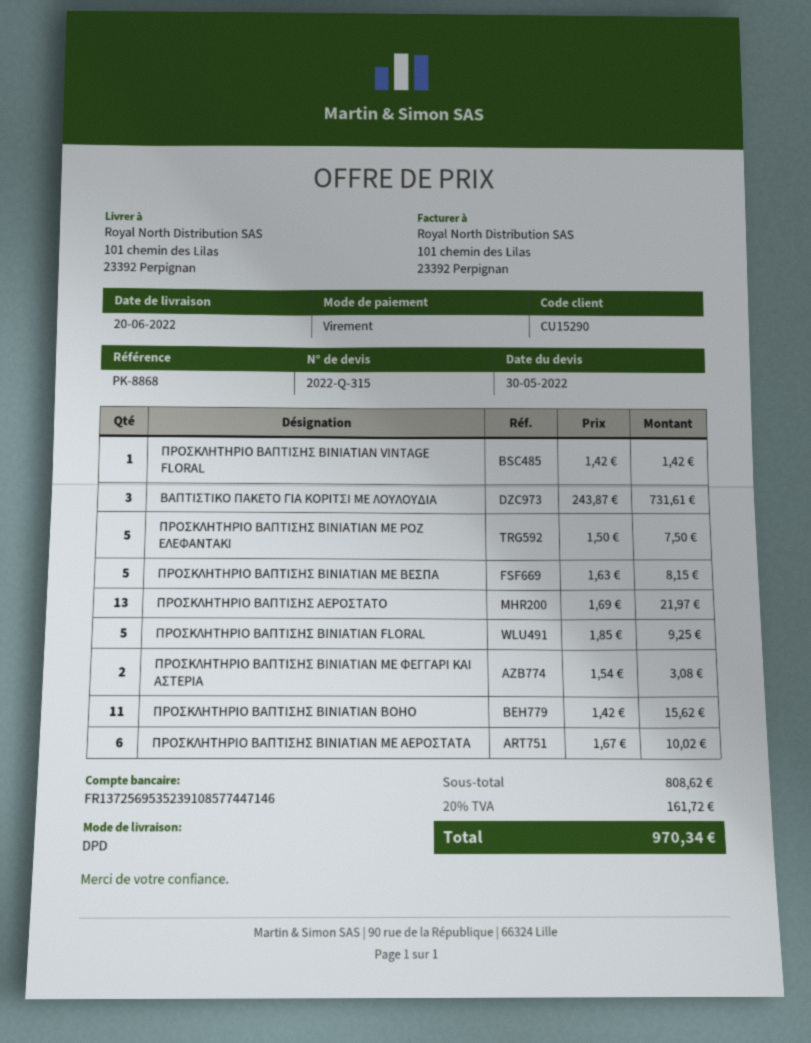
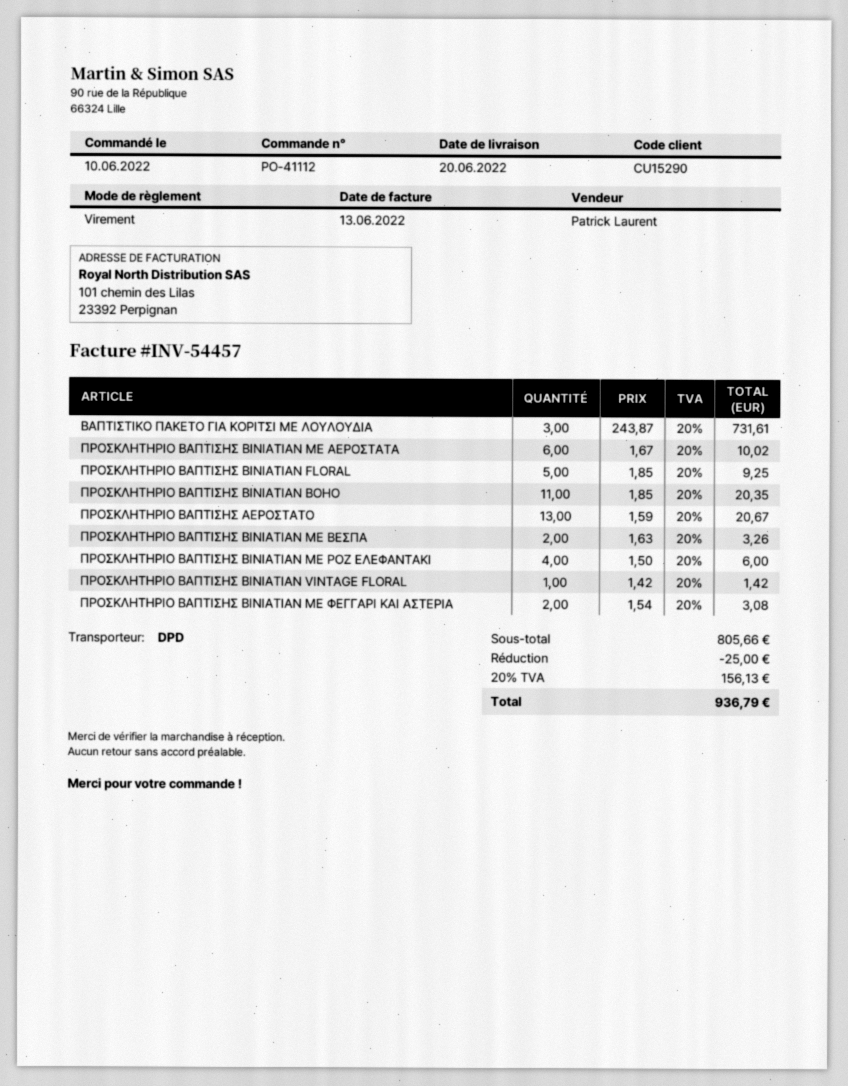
ΠΡΟΣΚΛΗΤΗΡΙΟ ΒΑΠΤΙΣΗΣ BINIATIAN ΜΕ ΡΟΖ ΕΛΕΦΑΝΤΑΚΙ: 5 x 1.50 = 7.50 -> 4 x 1.50 = 6.00
ΠΡΟΣΚΛΗΤΗΡΙΟ ΒΑΠΤΙΣΗΣ BINIATIAN ME ΒΕΣΠΑ: 5 x 1.63 = 8.15 -> 2 x 1.63 = 3.26
ΠΡΟΣΚΛΗΤΗΡΙΟ ΒΑΠΤΙΣΗΣ ΑΕΡΟΣΤΑΤΟ: 13 x 1.69 = 21.97 -> 13 x 1.59 = 20.67
ΠΡΟΣΚΛΗΤΗΡΙΟ ΒΑΠΤΙΣΗΣ BINIATIAN BOHO: 11 x 1.42 = 15.62 -> 11 x 1.85 = 20.35
subtotal: 808.62 -> 805.66
discount: none -> 25.00
tax: 20% = 161.72 -> 20% = 156.13
total: 970.34 -> 936.79

